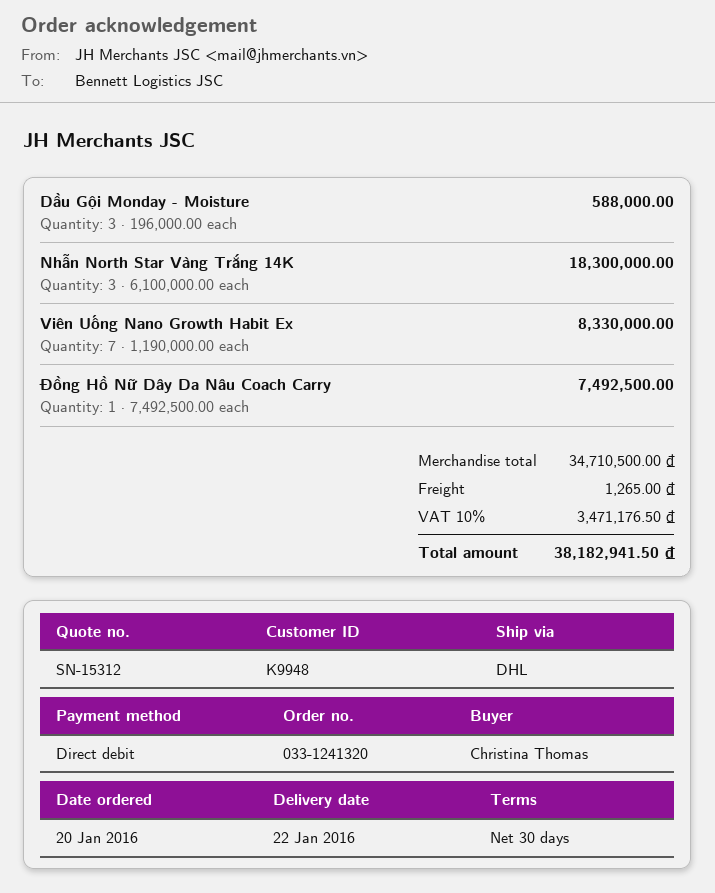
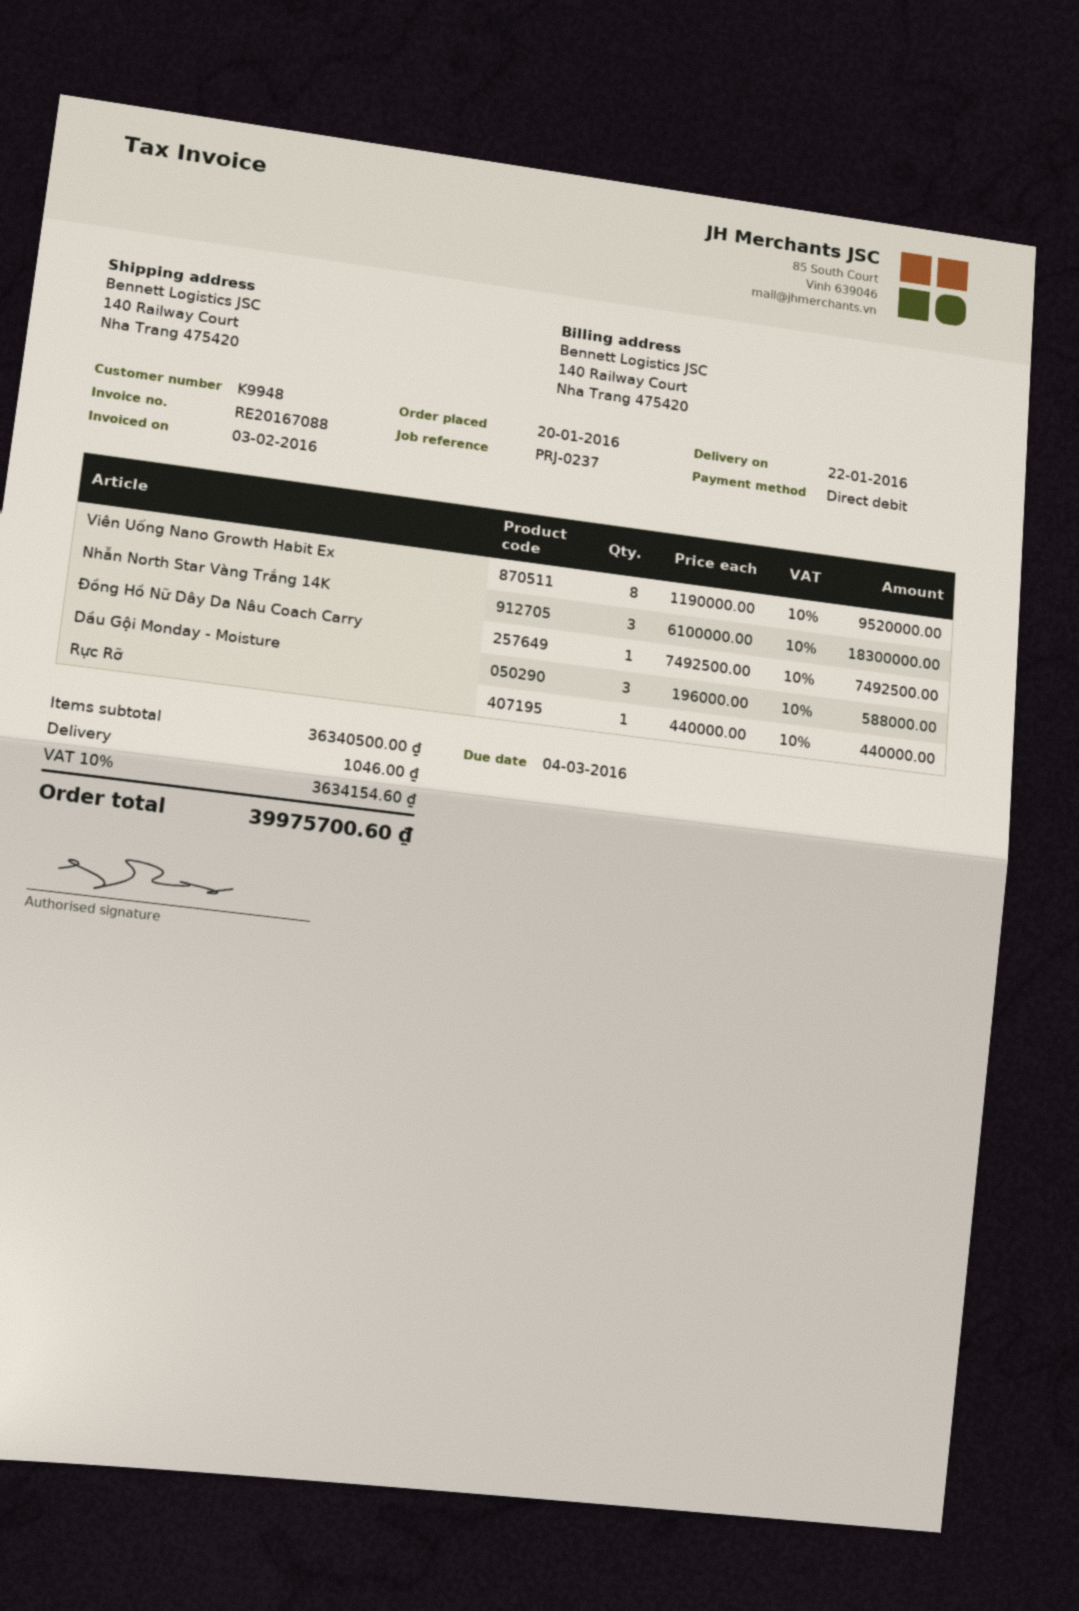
Viên Uống Nano Growth Habit Ex: 7 x 1190000.00 = 8330000.00 -> 8 x 1190000.00 = 9520000.00
Rực Rỡ: none -> 1 x 440000.00 = 440000.00
subtotal: 34710500.00 -> 36340500.00
shipping: 1265.00 -> 1046.00
tax: 10% = 3471176.50 -> 10% = 3634154.60
total: 38182941.50 -> 39975700.60

